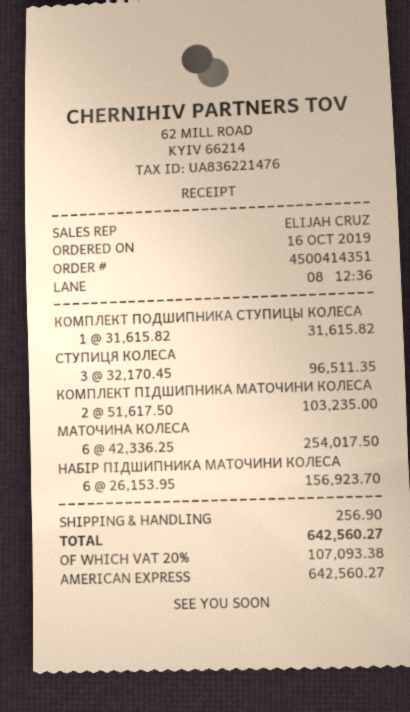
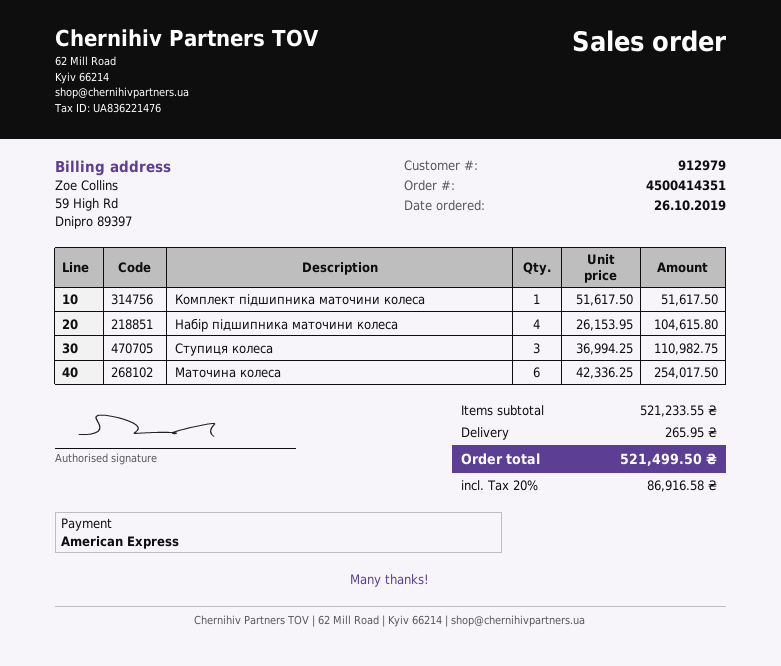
order date: 2019-10-16 -> 2019-10-26
КОМПЛЕКТ ПОДШИПНИКА СТУПИЦЫ КОЛЕСА: 1 x 31615.82 = 31615.82 -> none
СТУПИЦЯ КОЛЕСА: 3 x 32170.45 = 96511.35 -> 3 x 36994.25 = 110982.75
КОМПЛЕКТ ПІДШИПНИКА МАТОЧИНИ КОЛЕСА: 2 x 51617.50 = 103235.00 -> 1 x 51617.50 = 51617.50
НАБІР ПІДШИПНИКА МАТОЧИНИ КОЛЕСА: 6 x 26153.95 = 156923.70 -> 4 x 26153.95 = 104615.80
shipping: 256.90 -> 265.95
tax: 20% = 107093.38 -> 20% = 86916.58
total: 642560.27 -> 521499.50

